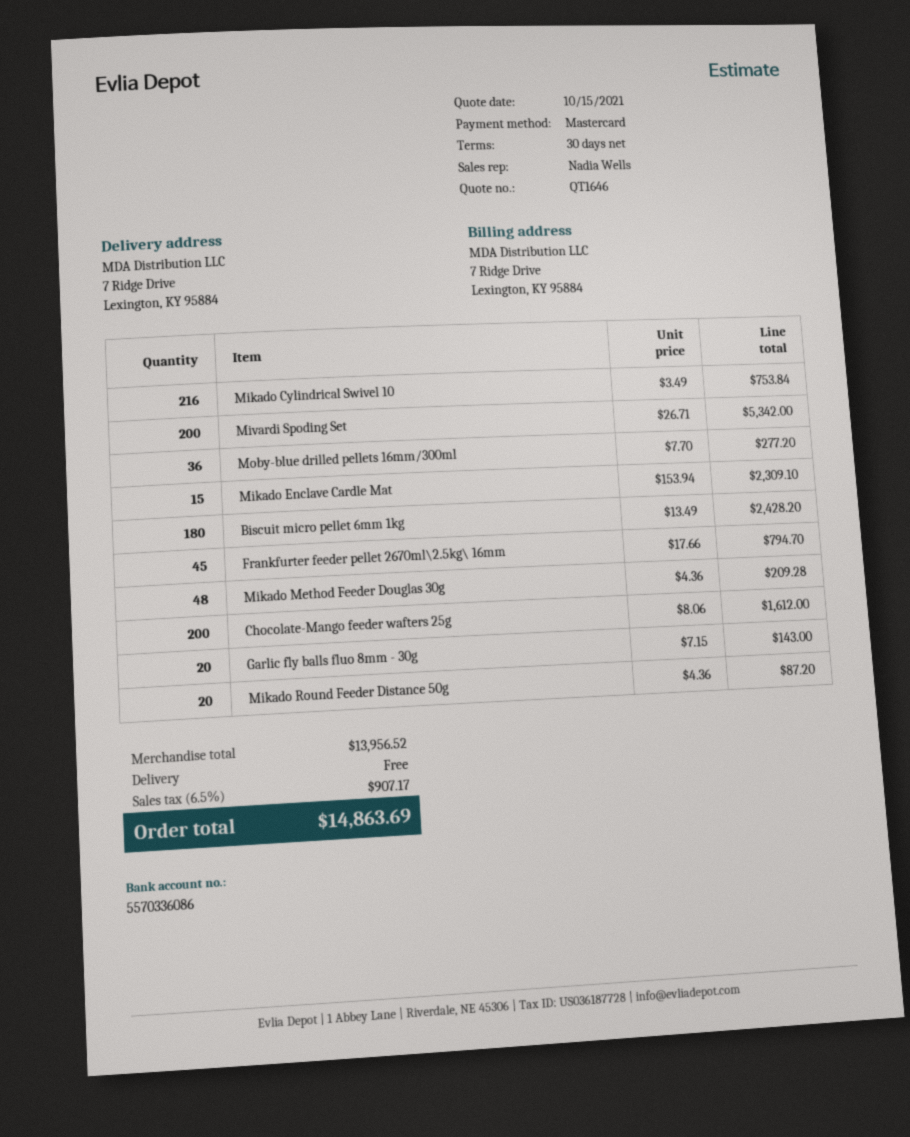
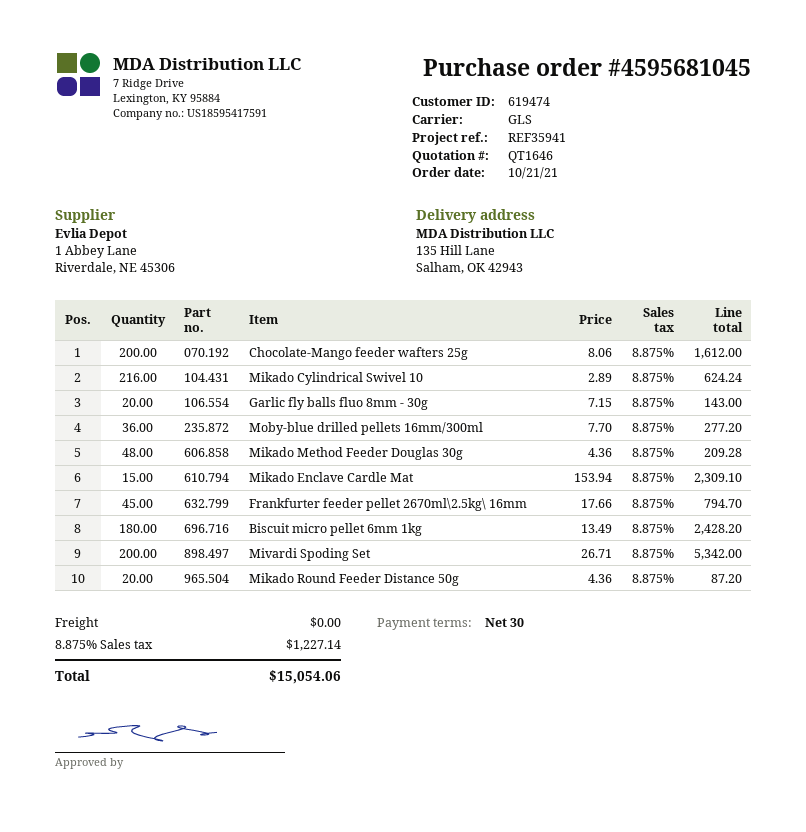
ship to: 7 Ridge Drive, Lexington, KY 95884 -> 135 Hill Lane, Salham, OK 42943
Mikado Cylindrical Swivel 10: 216 x 3.49 = 753.84 -> 216 x 2.89 = 624.24
tax: 6.5% = 907.17 -> 8.875% = 1227.14
total: 14863.69 -> 15054.06

